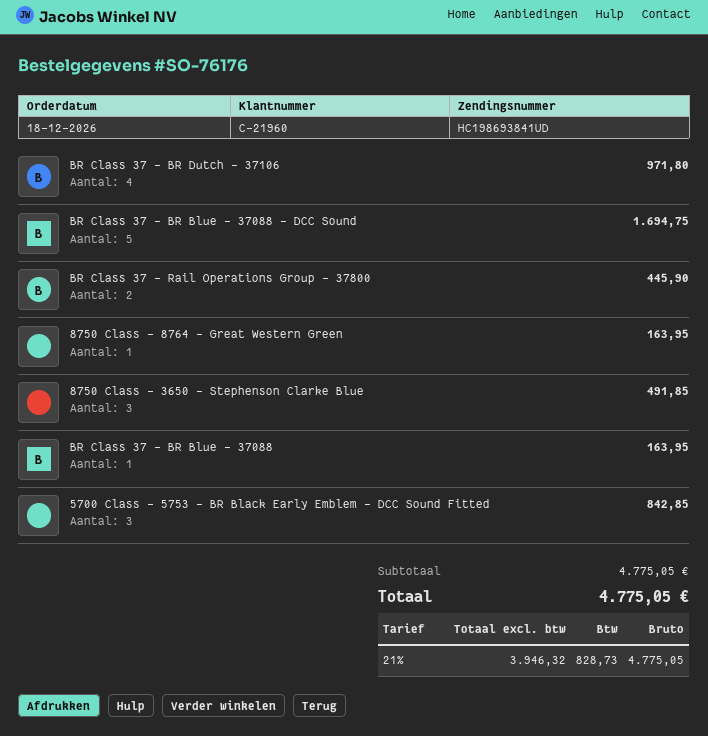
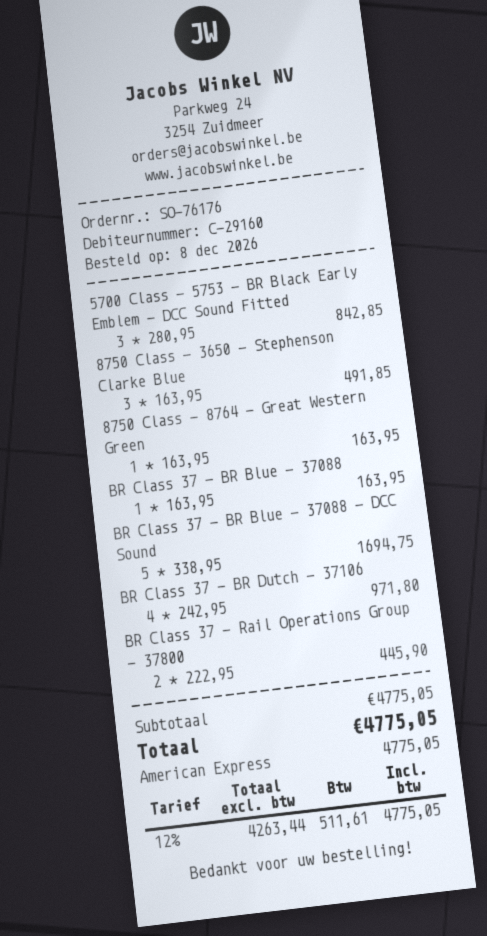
order date: 2026-12-18 -> 2026-12-08
customer number: C-21960 -> C-29160
net: 3946.32 -> 4263.44
tax: 21% = 828.73 -> 12% = 511.61

